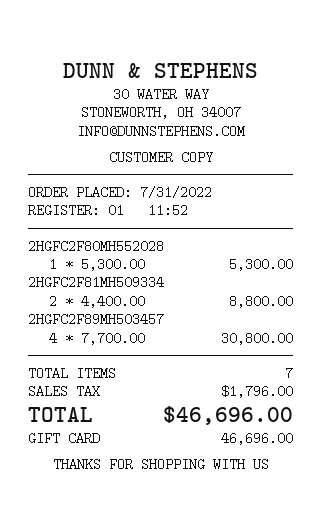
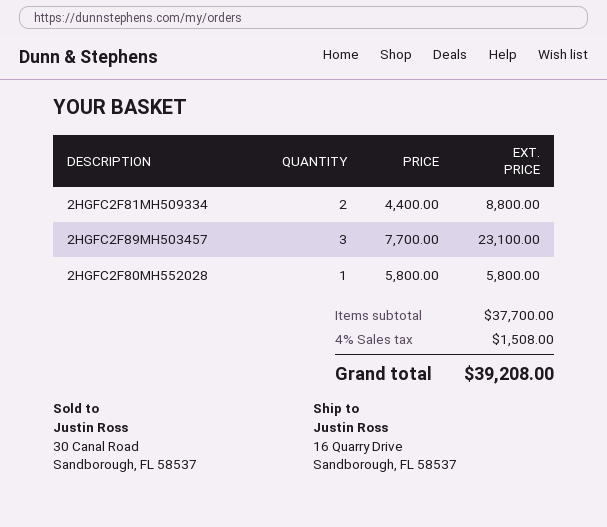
2HGFC2F80MH552028: 1 x 5300.00 = 5300.00 -> 1 x 5800.00 = 5800.00
2HGFC2F89MH503457: 4 x 7700.00 = 30800.00 -> 3 x 7700.00 = 23100.00
tax: 1796.00 -> 1508.00
total: 46696.00 -> 39208.00

